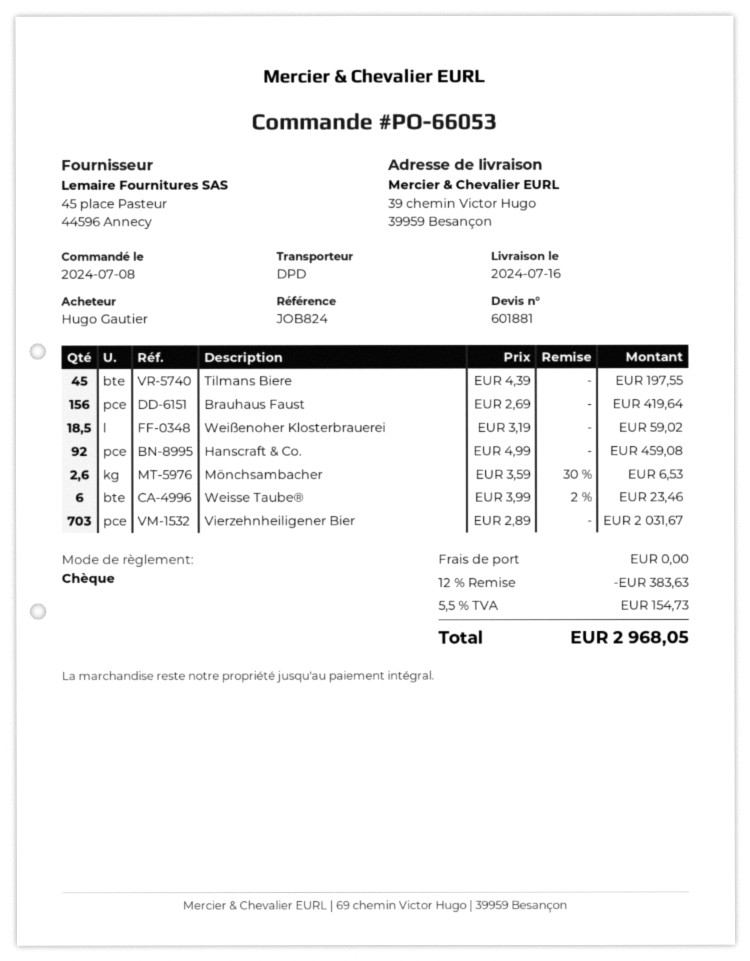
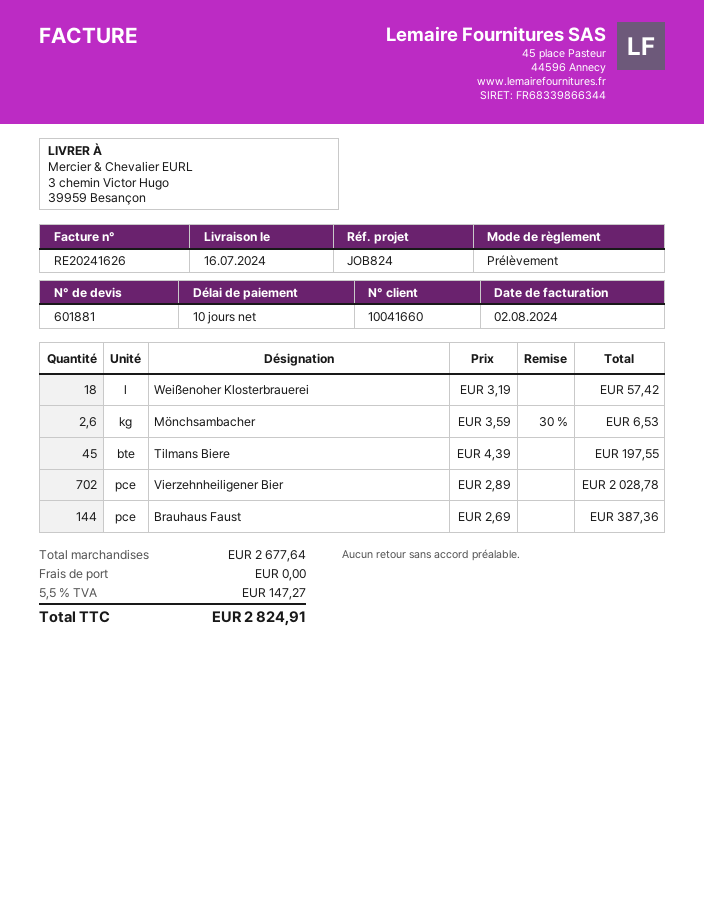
payment method: cheque -> direct debit
ship to: 39 chemin Victor Hugo, 39959 Besançon -> 3 chemin Victor Hugo, 39959 Besançon
Brauhaus Faust: 156 x 2.69 = 419.64 -> 144 x 2.69 = 387.36
Weißenoher Klosterbrauerei: 18.5 x 3.19 = 59.02 -> 18 x 3.19 = 57.42
Hanscraft & Co.: 92 x 4.99 = 459.08 -> none
Weisse Taube®: 6 x 3.99 - 2% = 23.46 -> none
Vierzehnheiligener Bier: 703 x 2.89 = 2031.67 -> 702 x 2.89 = 2028.78
discount: 12% = 383.63 -> none
tax: 5.5% = 154.73 -> 5.5% = 147.27
total: 2968.05 -> 2824.91

